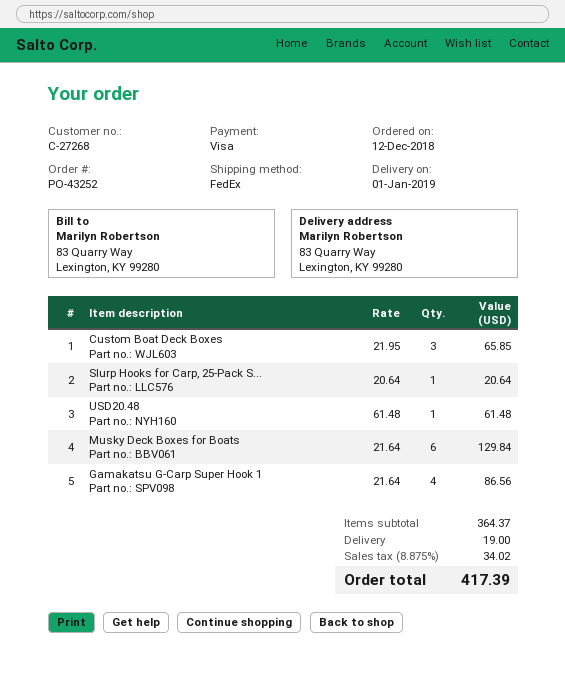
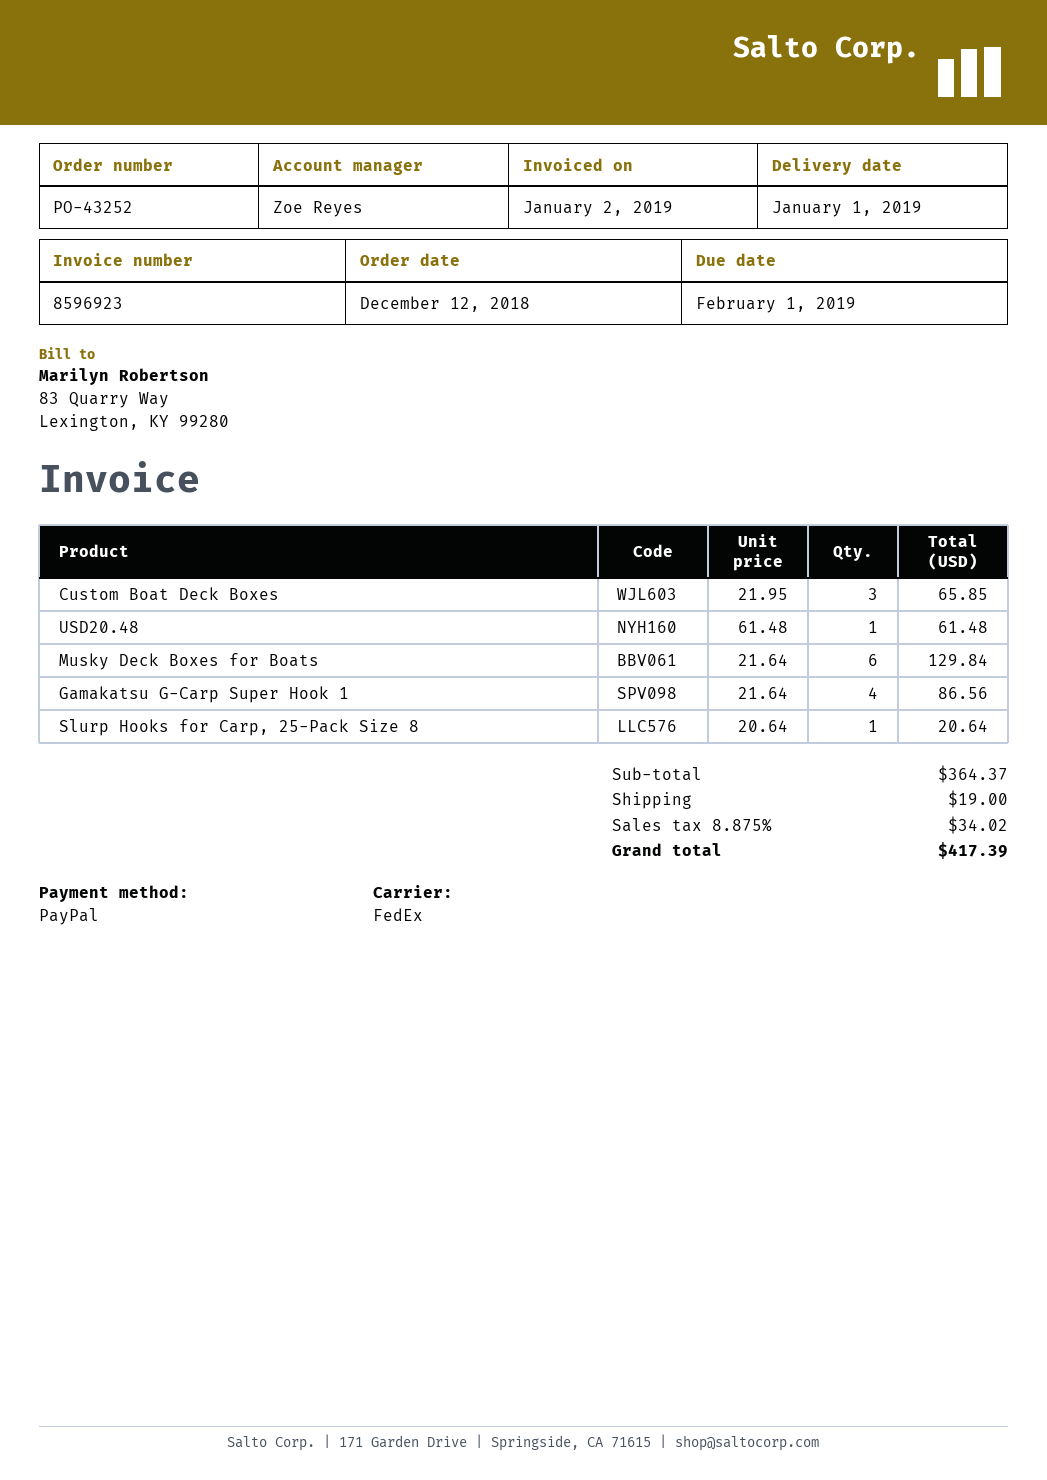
payment method: Visa -> PayPal

